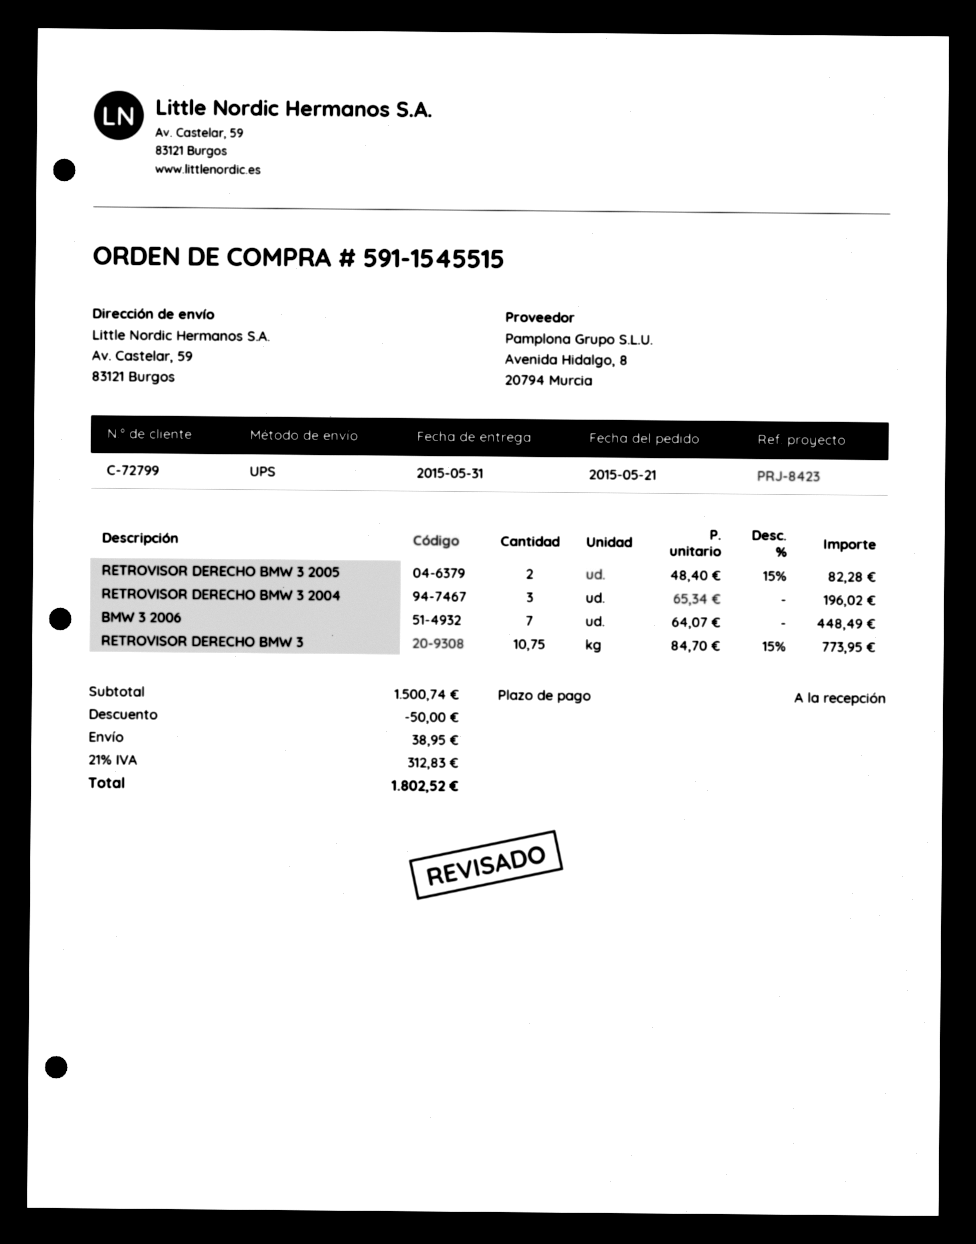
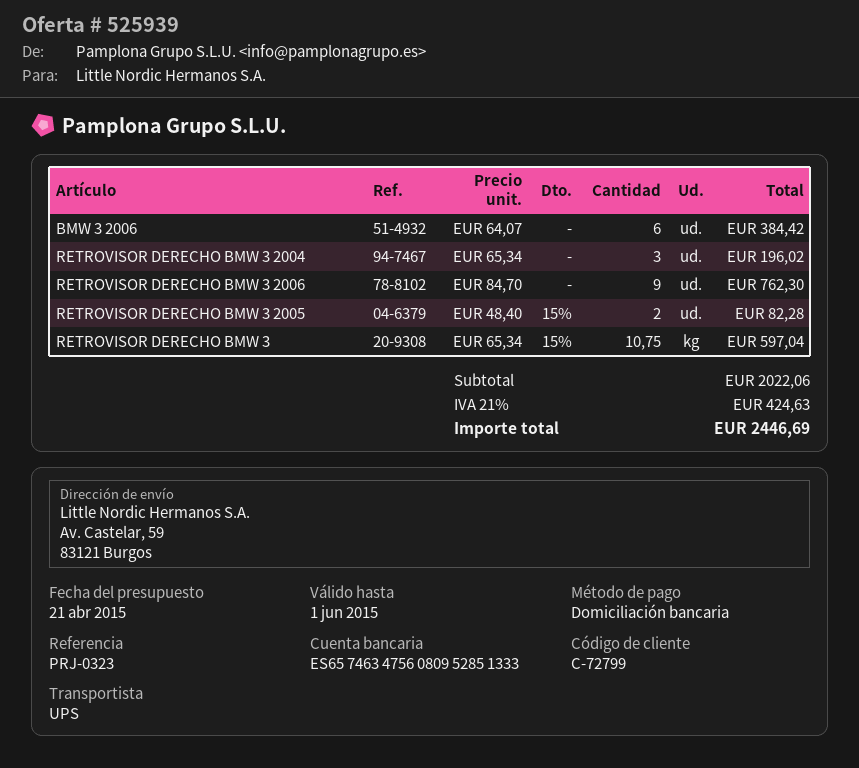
reference: PRJ-8423 -> PRJ-0323
BMW 3 2006: 7 x 64.07 = 448.49 -> 6 x 64.07 = 384.42
RETROVISOR DERECHO BMW 3: 10.75 x 84.70 - 15% = 773.95 -> 10.75 x 65.34 - 15% = 597.04
RETROVISOR DERECHO BMW 3 2006: none -> 9 x 84.70 = 762.30
subtotal: 1500.74 -> 2022.06
discount: 50.00 -> none
shipping: 38.95 -> none
tax: 21% = 312.83 -> 21% = 424.63
total: 1802.52 -> 2446.69

